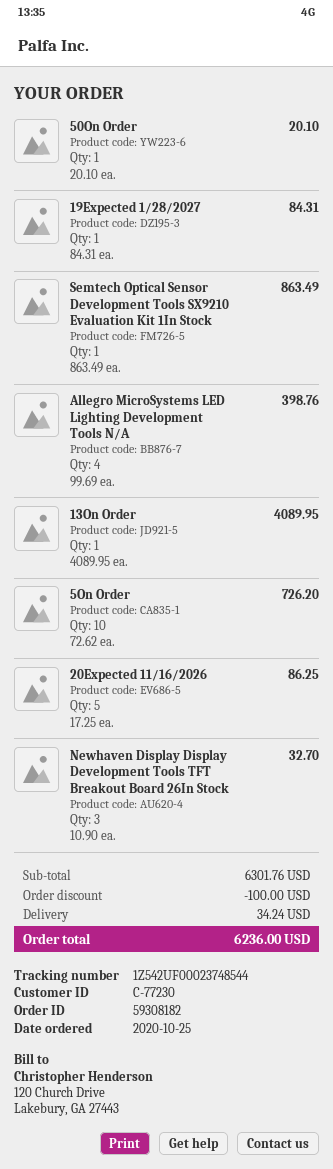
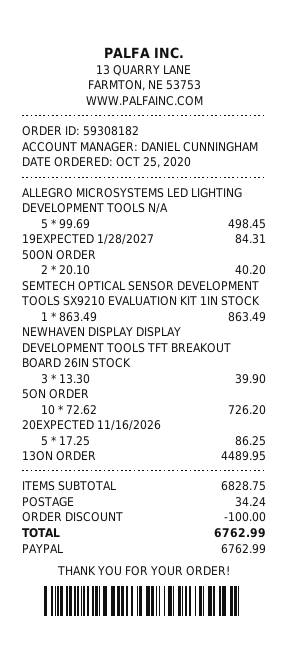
50On Order: 1 x 20.10 = 20.10 -> 2 x 20.10 = 40.20
Allegro MicroSystems LED Lighting Development Tools N/A: 4 x 99.69 = 398.76 -> 5 x 99.69 = 498.45
13On Order: 1 x 4089.95 = 4089.95 -> 1 x 4489.95 = 4489.95
Newhaven Display Display Development Tools TFT Breakout Board 26In Stock: 3 x 10.90 = 32.70 -> 3 x 13.30 = 39.90
subtotal: 6301.76 -> 6828.75
total: 6236.00 -> 6762.99

